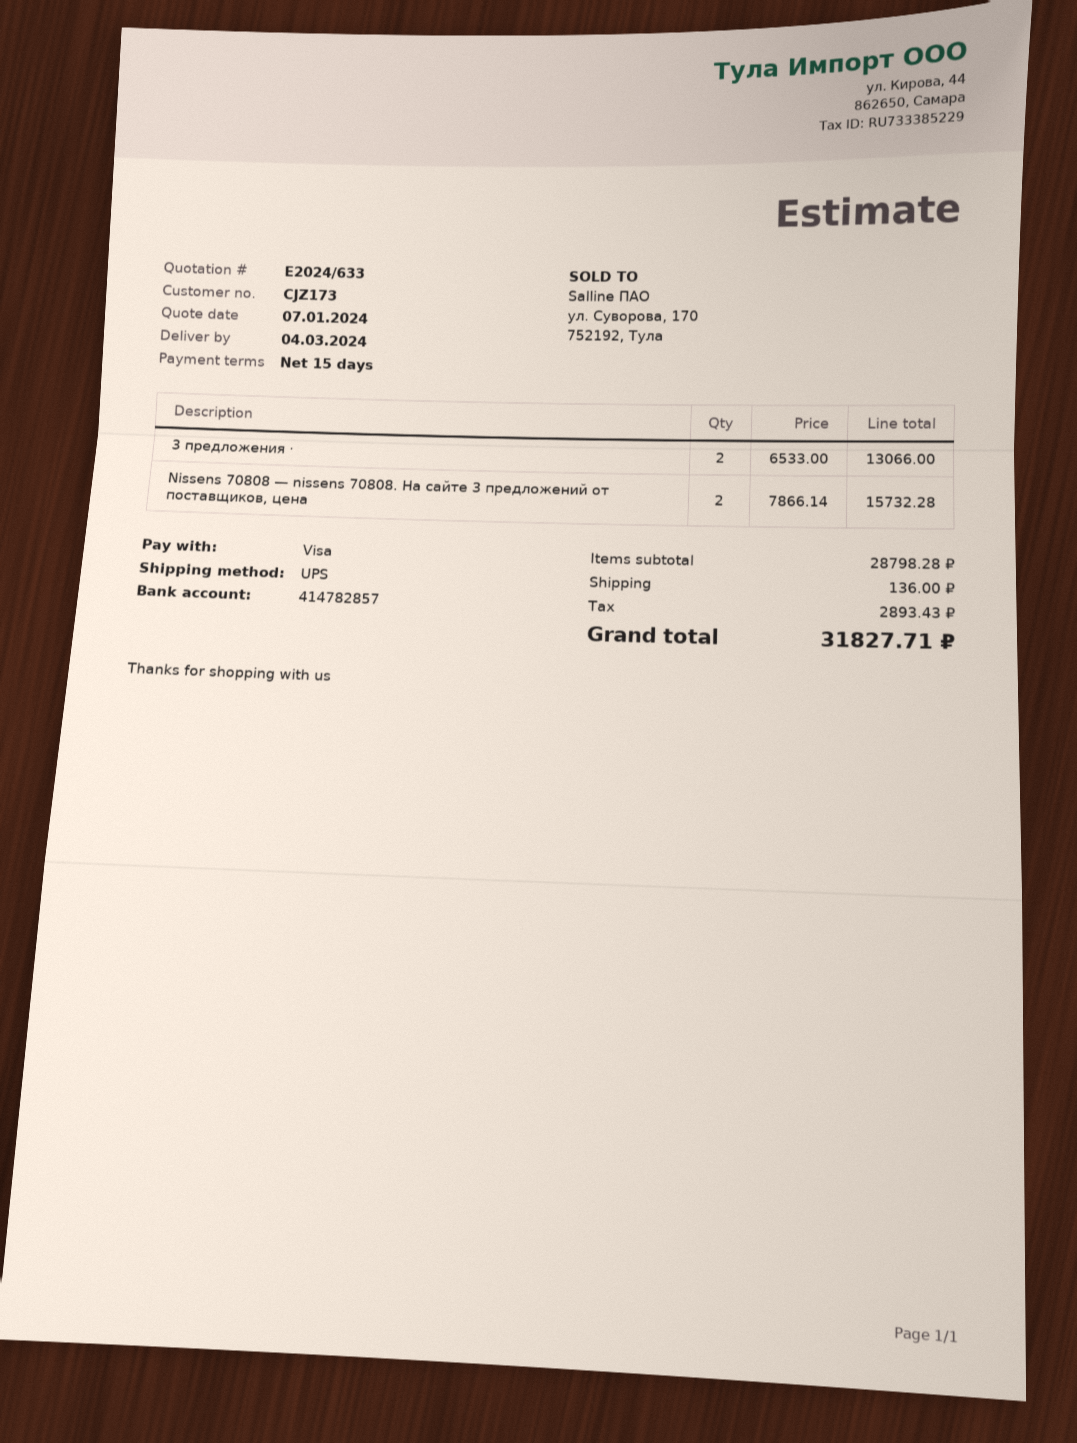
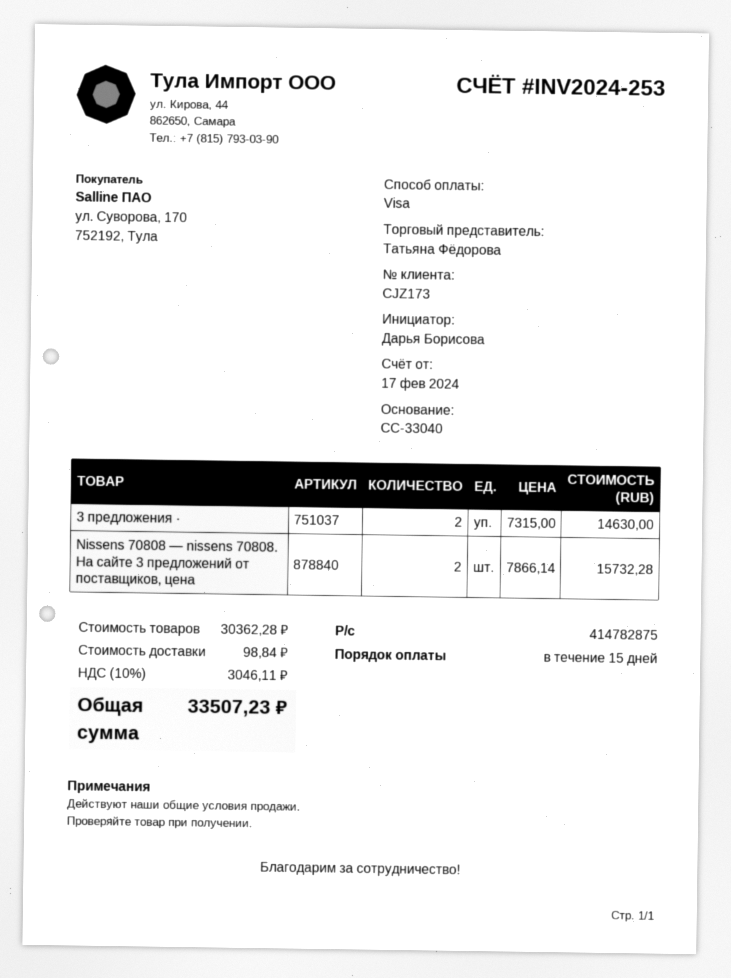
bank account: 414782857 -> 414782875
3 предложения ·: 2 x 6533.00 = 13066.00 -> 2 x 7315.00 = 14630.00
subtotal: 28798.28 -> 30362.28
shipping: 136.00 -> 98.84
tax: 2893.43 -> 3046.11
total: 31827.71 -> 33507.23

